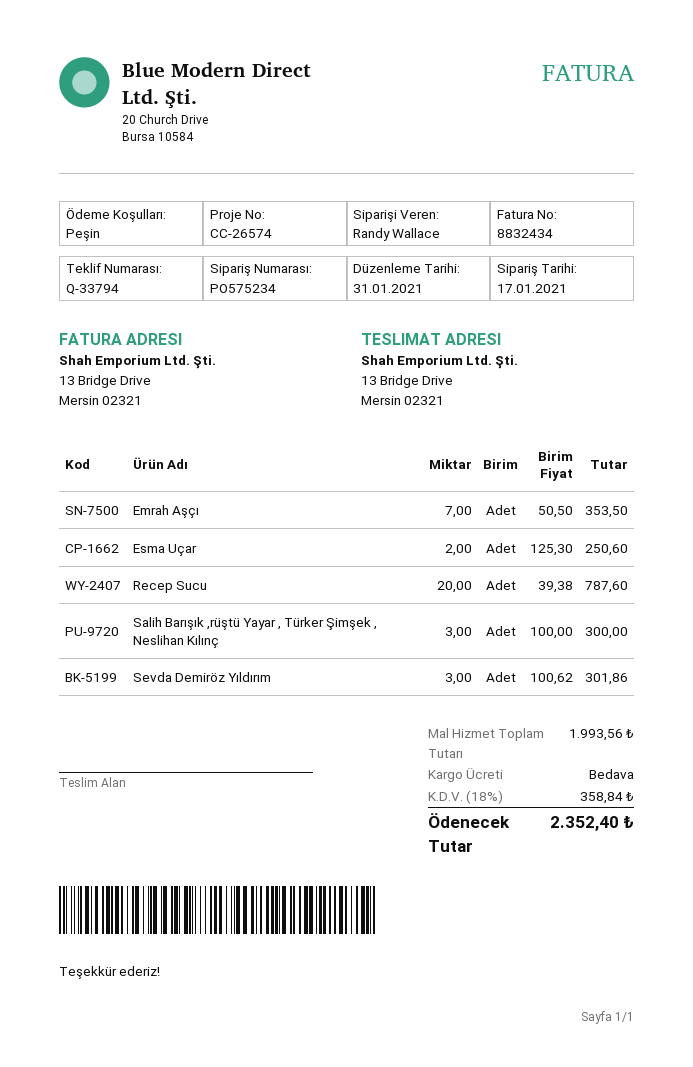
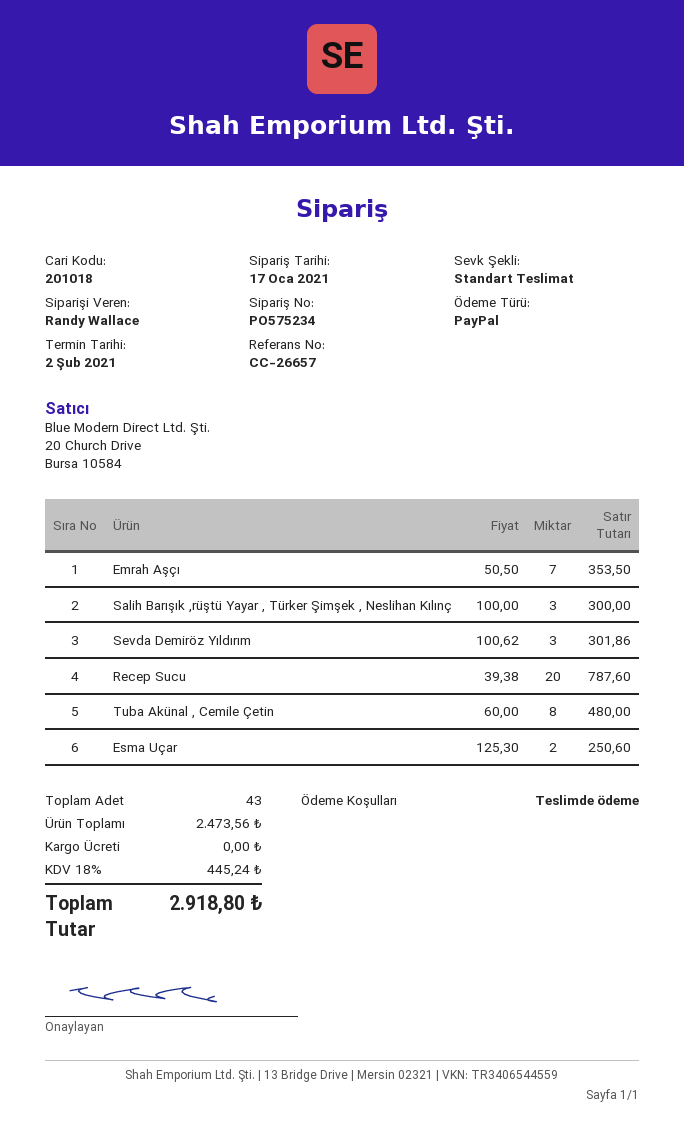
reference: CC-26574 -> CC-26657
Tuba Akünal , Cemile Çetin: none -> 8 x 60.00 = 480.00
subtotal: 1993.56 -> 2473.56
tax: 18% = 358.84 -> 18% = 445.24
total: 2352.40 -> 2918.80

